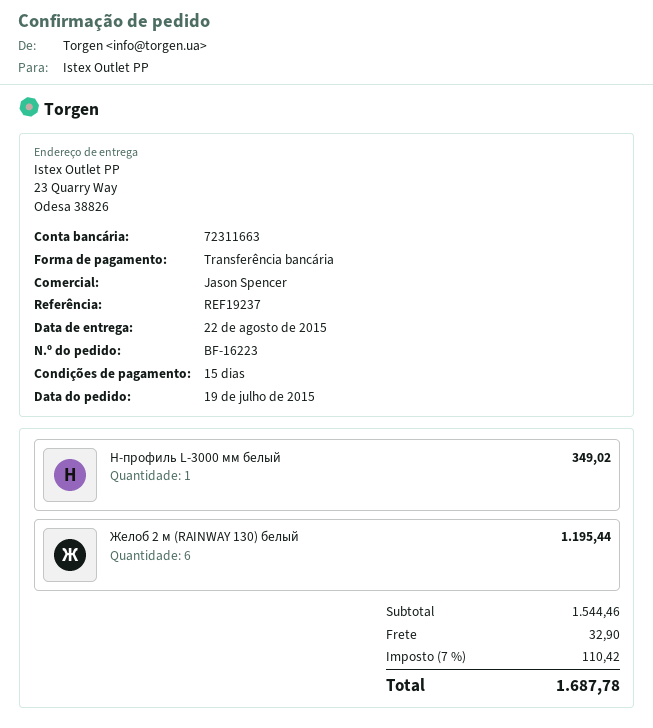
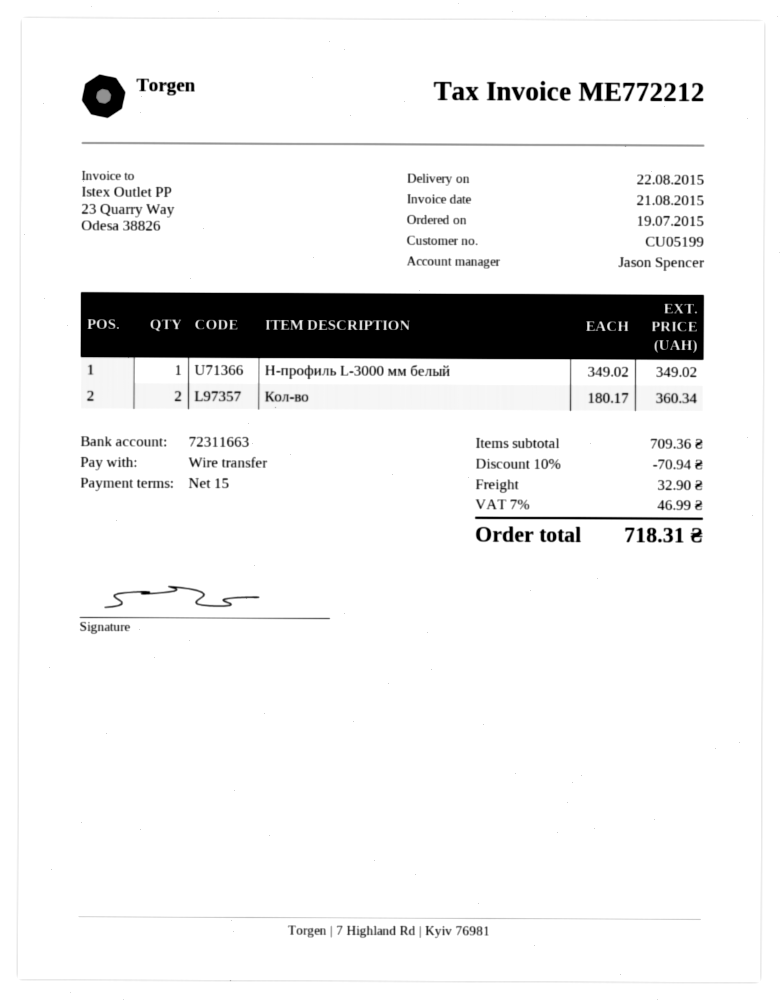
Желоб 2 м (RAINWAY 130) белый: 6 for 1195.44 -> none
Кол-во: none -> 2 for 360.34
subtotal: 1544.46 -> 709.36
discount: none -> 10% = 70.94
tax: 7% = 110.42 -> 7% = 46.99
total: 1687.78 -> 718.31

